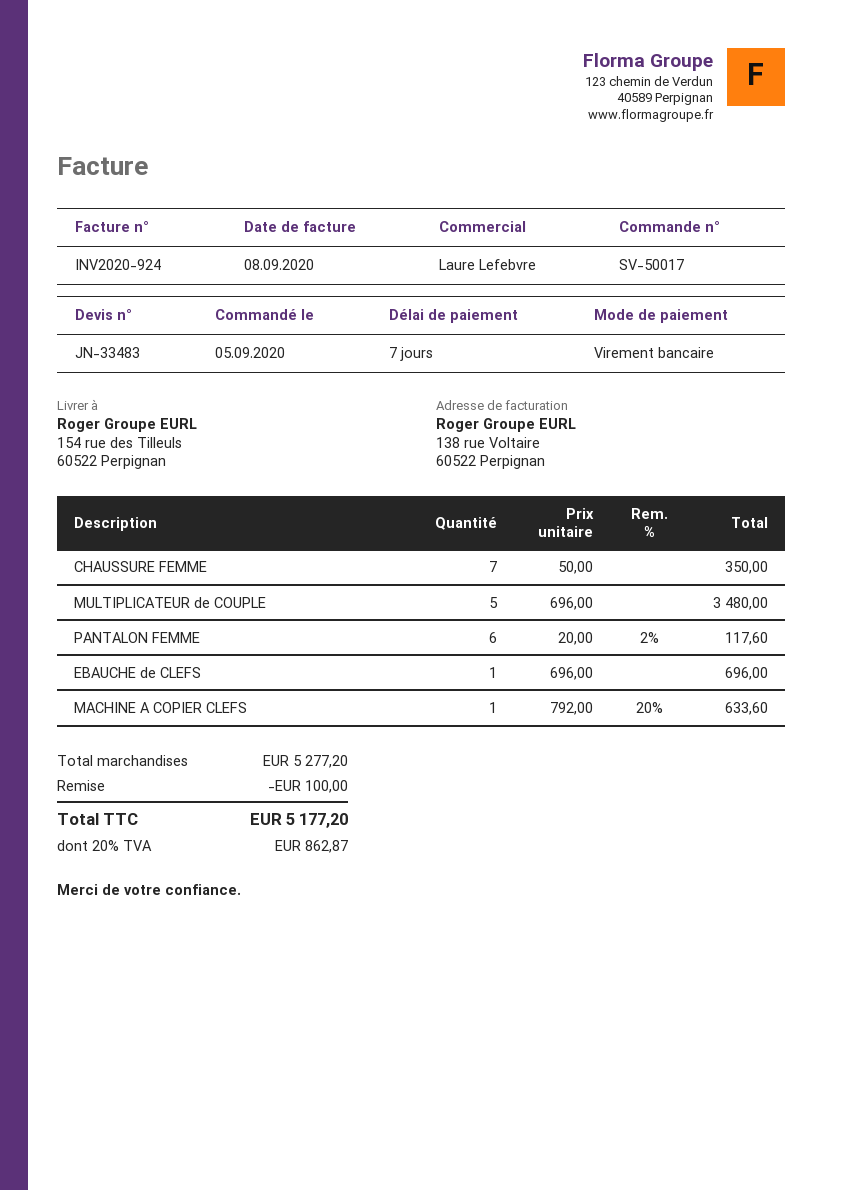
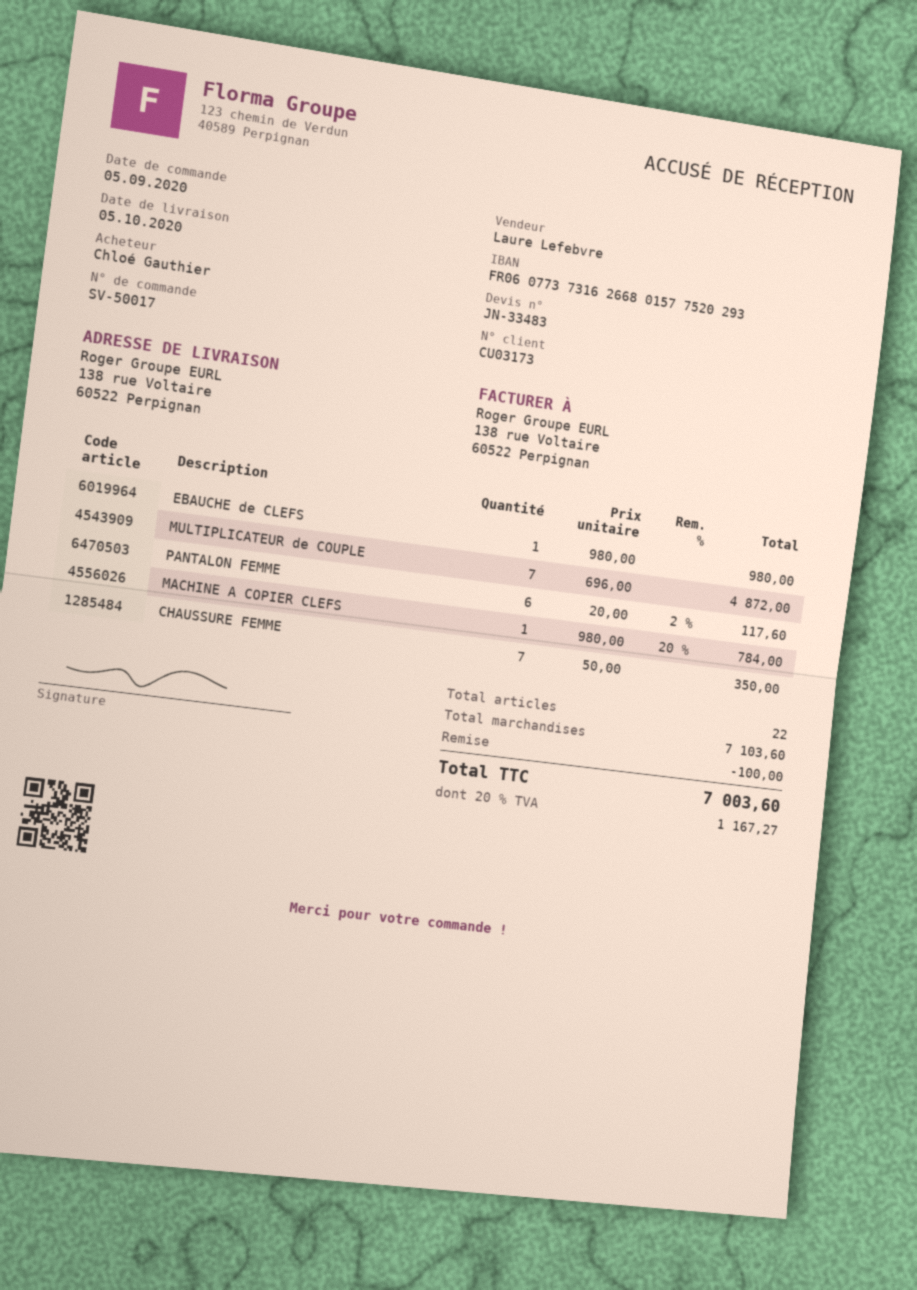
ship to: 154 rue des Tilleuls, 60522 Perpignan -> 138 rue Voltaire, 60522 Perpignan
MULTIPLICATEUR de COUPLE: 5 x 696.00 = 3480.00 -> 7 x 696.00 = 4872.00
EBAUCHE de CLEFS: 1 x 696.00 = 696.00 -> 1 x 980.00 = 980.00
MACHINE A COPIER CLEFS: 1 x 792.00 - 20% = 633.60 -> 1 x 980.00 - 20% = 784.00
subtotal: 5277.20 -> 7103.60
tax: 20% = 862.87 -> 20% = 1167.27
total: 5177.20 -> 7003.60

